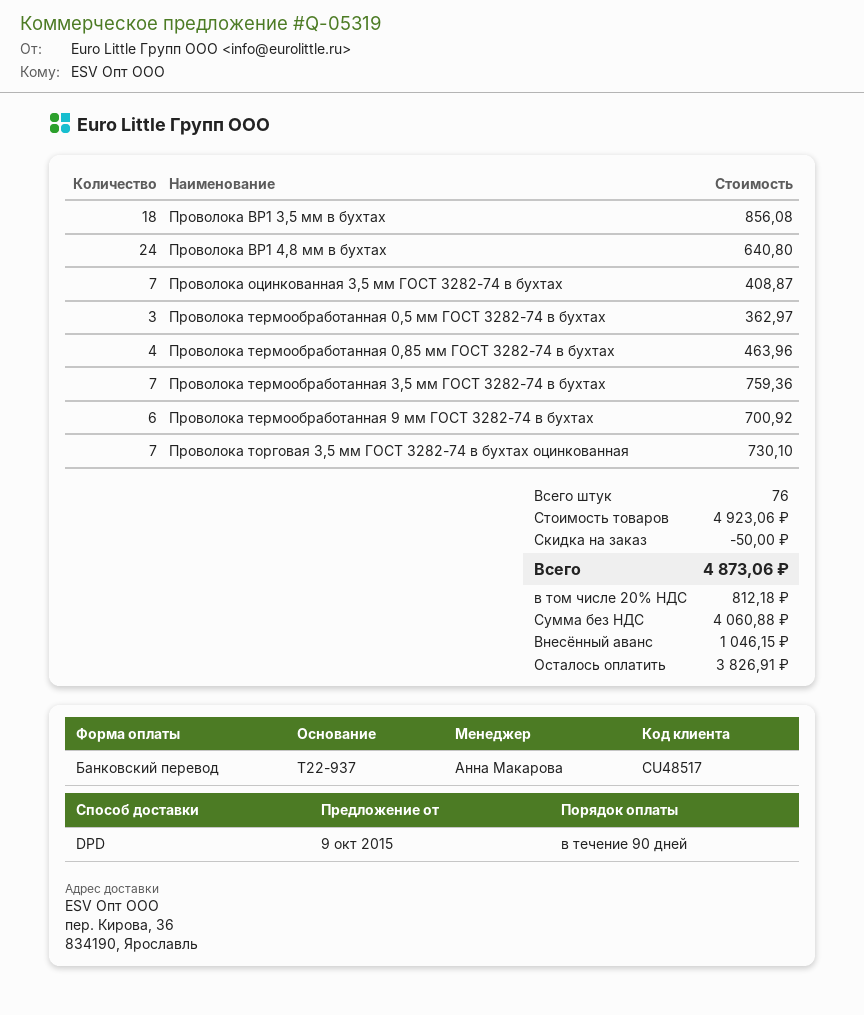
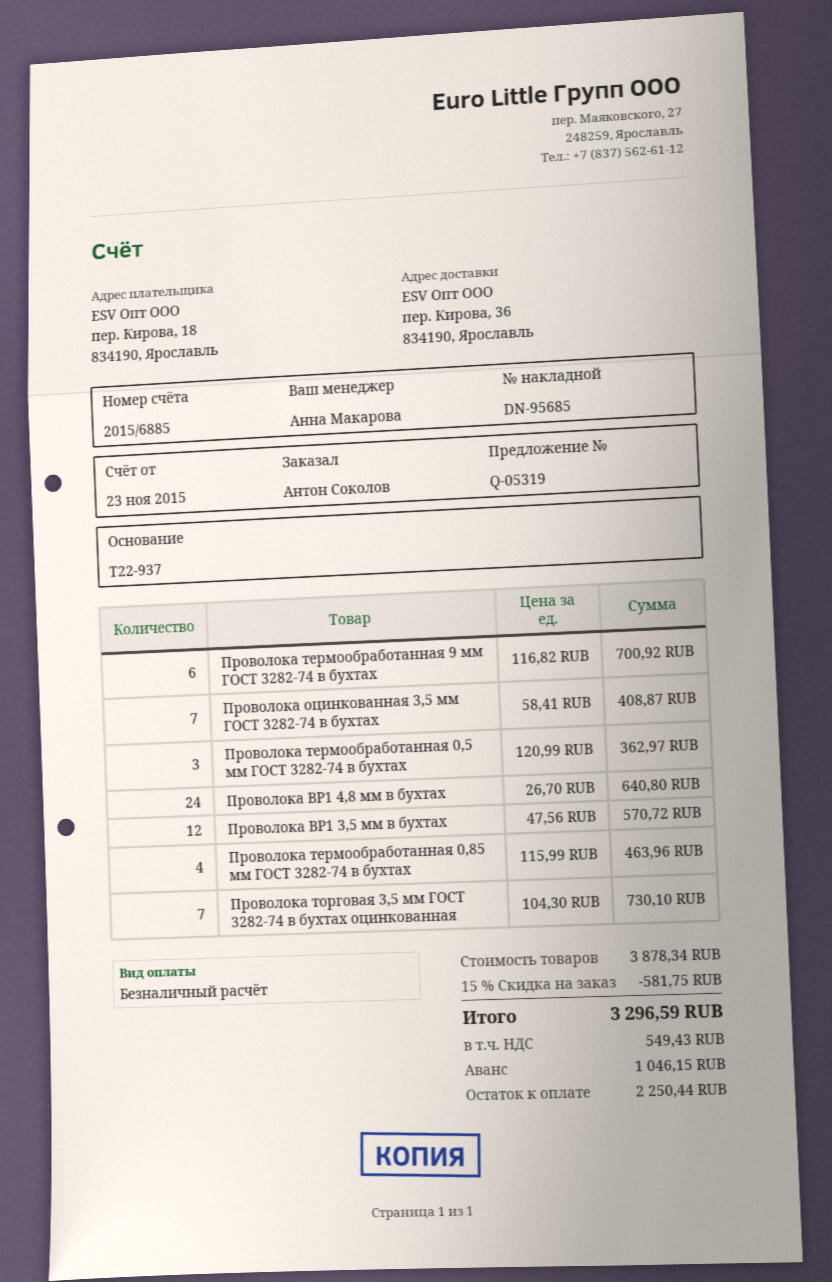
Проволока ВР1 3,5 мм в бухтах: 18 for 856.08 -> 12 for 570.72
Проволока термообработанная 3,5 мм ГОСТ 3282-74 в бухтах: 7 for 759.36 -> none
subtotal: 4923.06 -> 3878.34
discount: 50.00 -> 581.75
tax: 812.18 -> 549.43
total: 4873.06 -> 3296.59
balance: 3826.91 -> 2250.44

